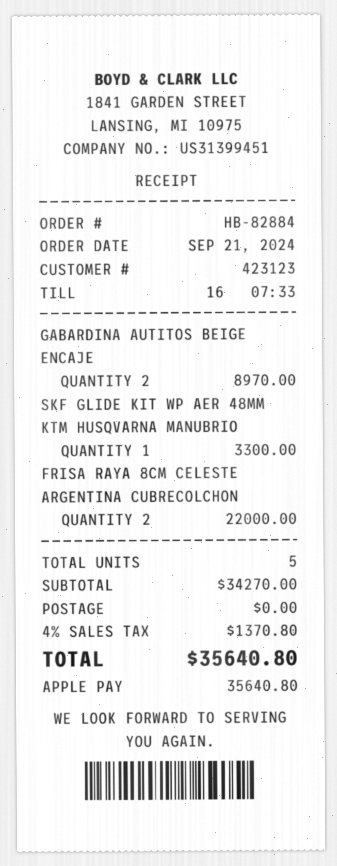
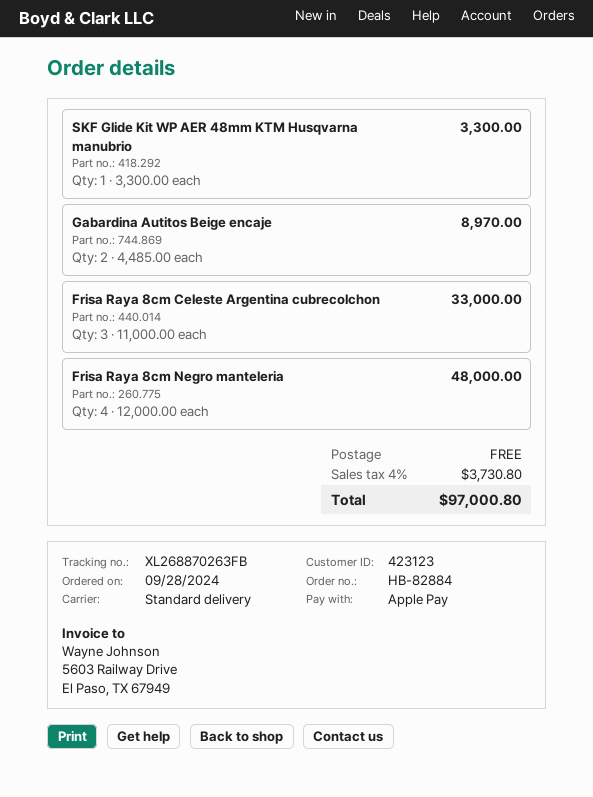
order date: 2024-09-21 -> 2024-09-28
FRISA RAYA 8CM CELESTE ARGENTINA CUBRECOLCHON: 2 for 22000.00 -> 3 for 33000.00
Frisa Raya 8cm Negro manteleria: none -> 4 for 48000.00
tax: 4% = 1370.80 -> 4% = 3730.80
total: 35640.80 -> 97000.80

